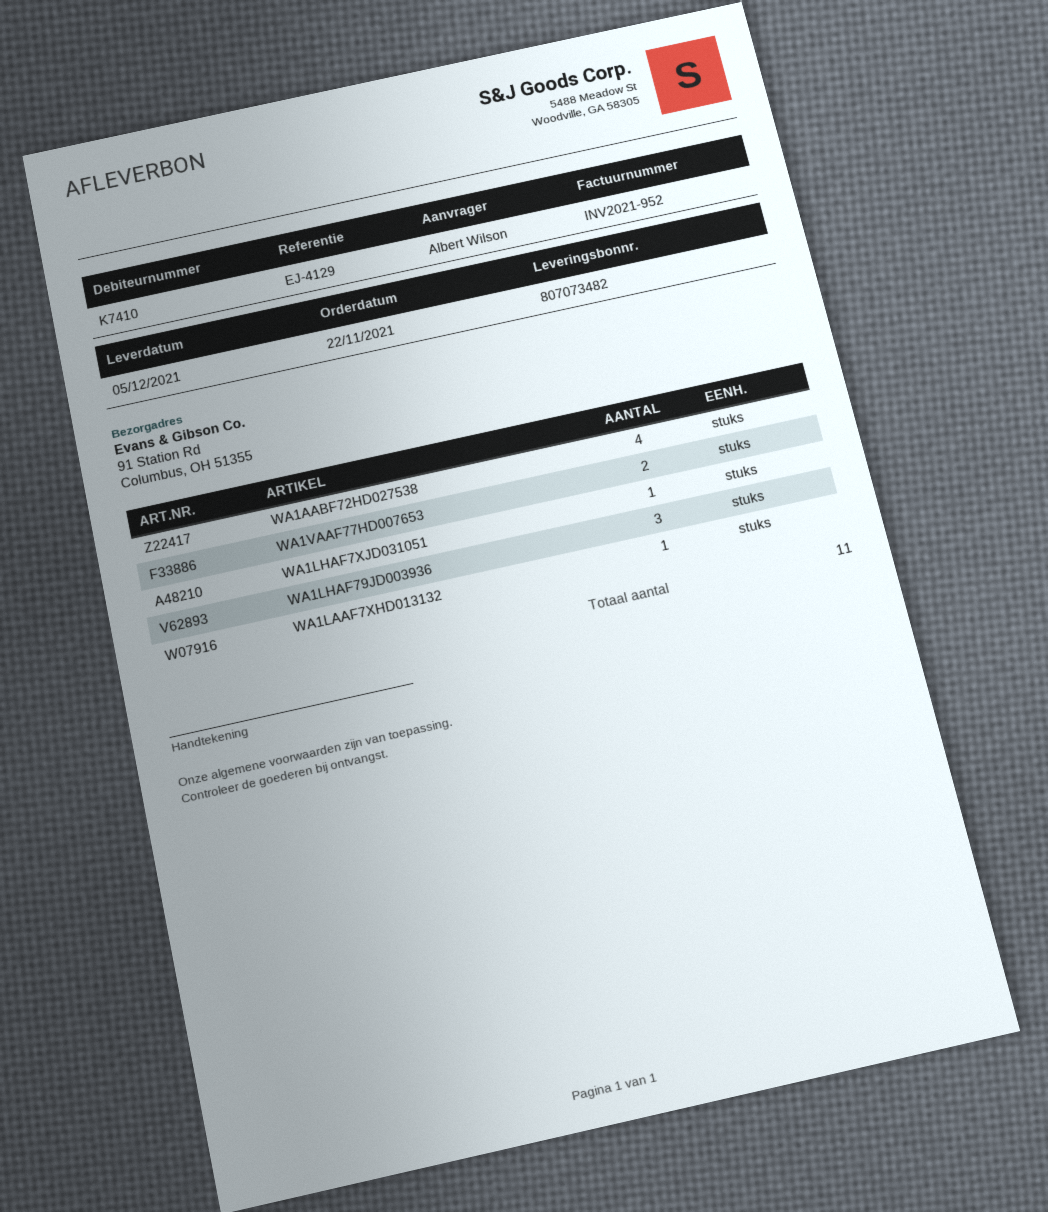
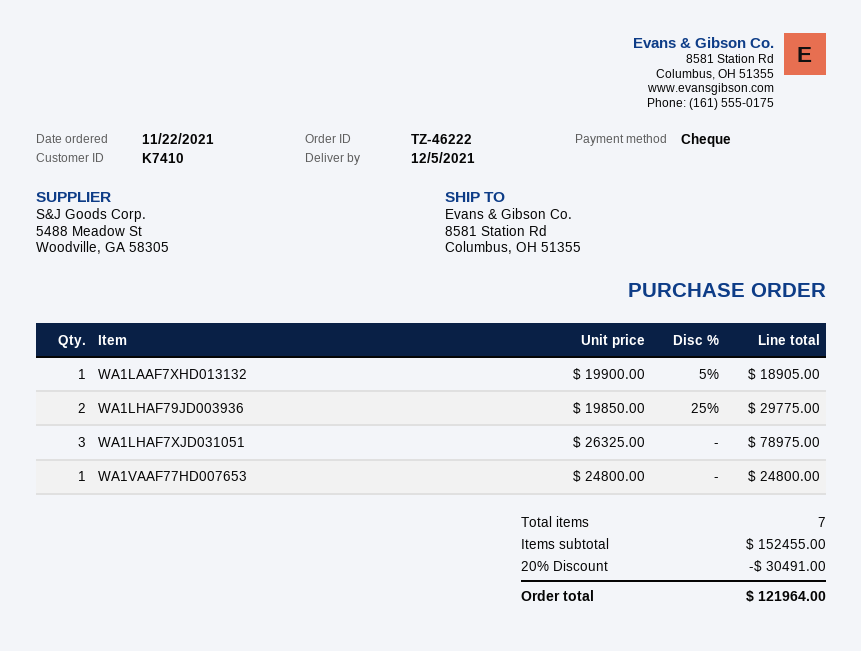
ship to: 91 Station Rd, Columbus, OH 51355 -> 8581 Station Rd, Columbus, OH 51355
WA1AABF72HD027538: 4 -> none
WA1VAAF77HD007653: 2 -> 1
WA1LHAF7XJD031051: 1 -> 3
WA1LHAF79JD003936: 3 -> 2
total quantity: 11 -> 7

